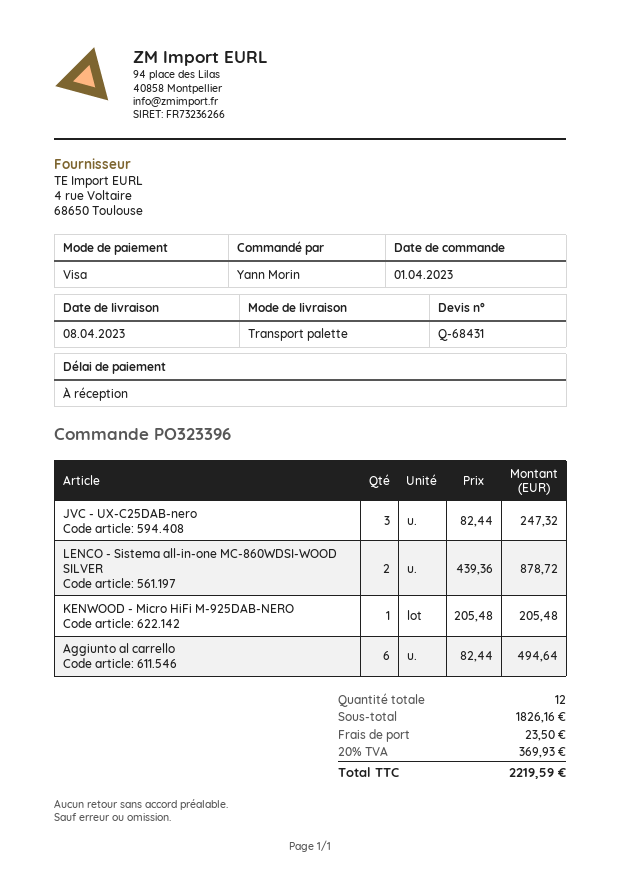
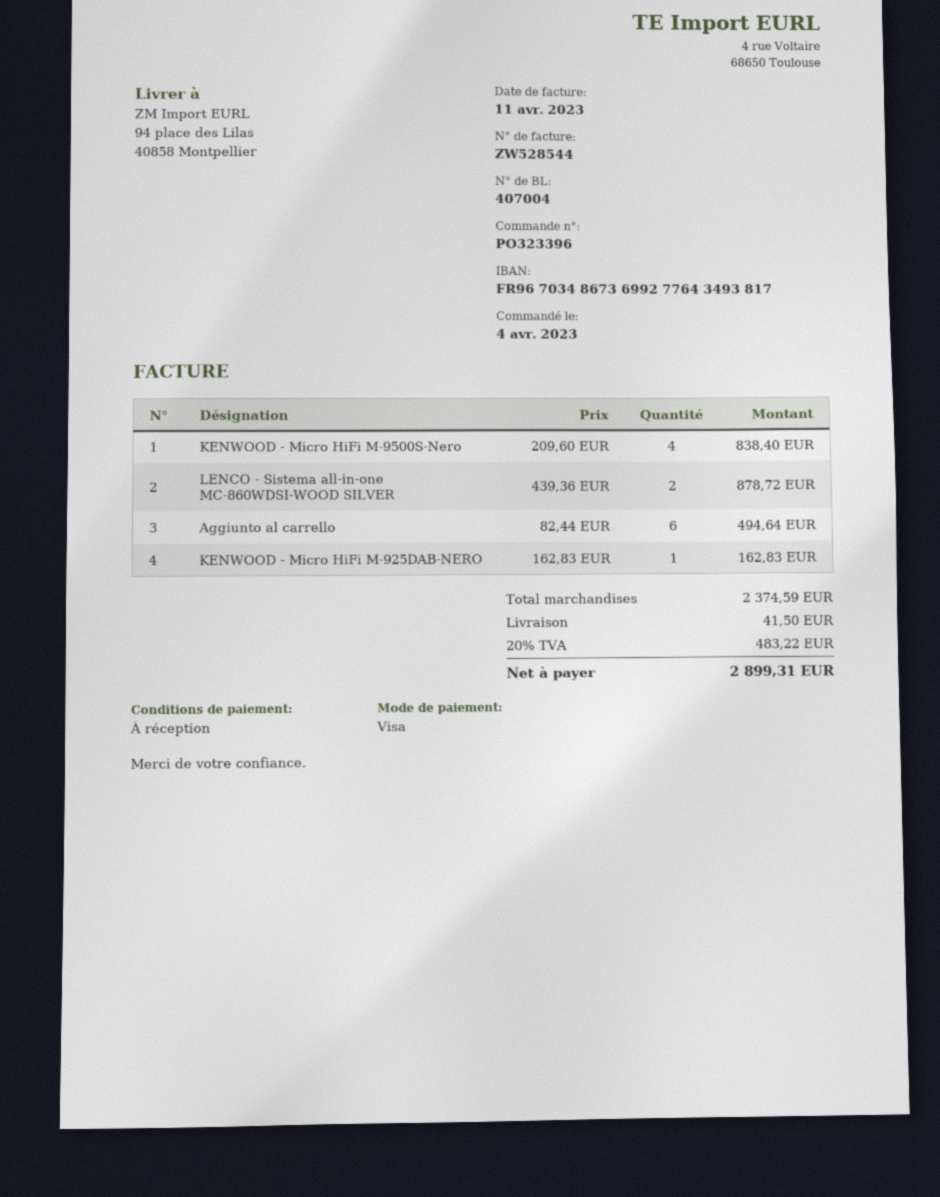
order date: 2023-04-01 -> 2023-04-04
JVC - UX-C25DAB-nero: 3 x 82.44 = 247.32 -> none
KENWOOD - Micro HiFi M-925DAB-NERO: 1 x 205.48 = 205.48 -> 1 x 162.83 = 162.83
KENWOOD - Micro HiFi M-9500S-Nero: none -> 4 x 209.60 = 838.40
subtotal: 1826.16 -> 2374.59
shipping: 23.50 -> 41.50
tax: 20% = 369.93 -> 20% = 483.22
total: 2219.59 -> 2899.31

